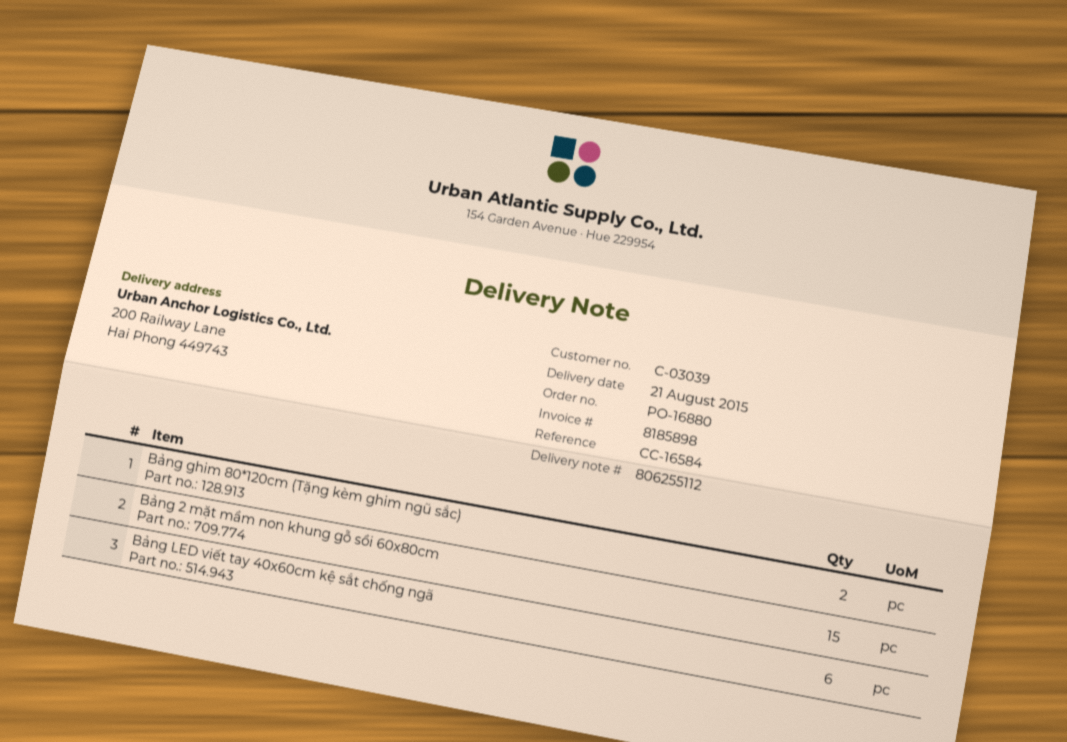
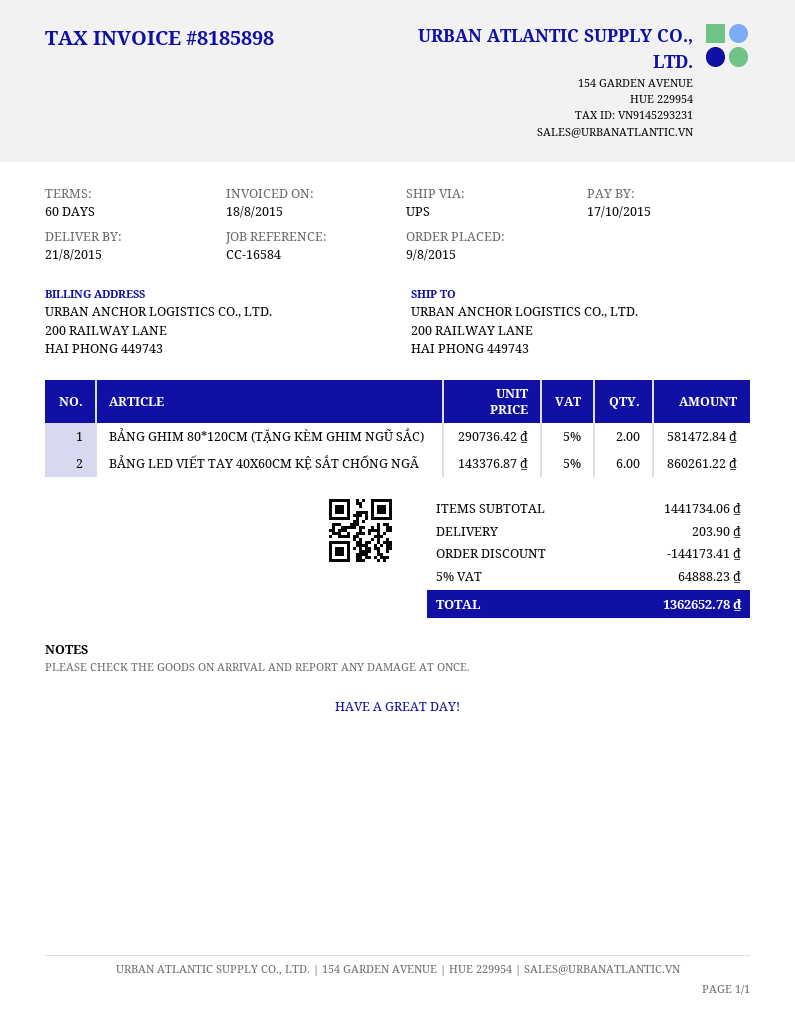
Bảng 2 mặt mầm non khung gỗ sồi 60x80cm: 15 -> none

